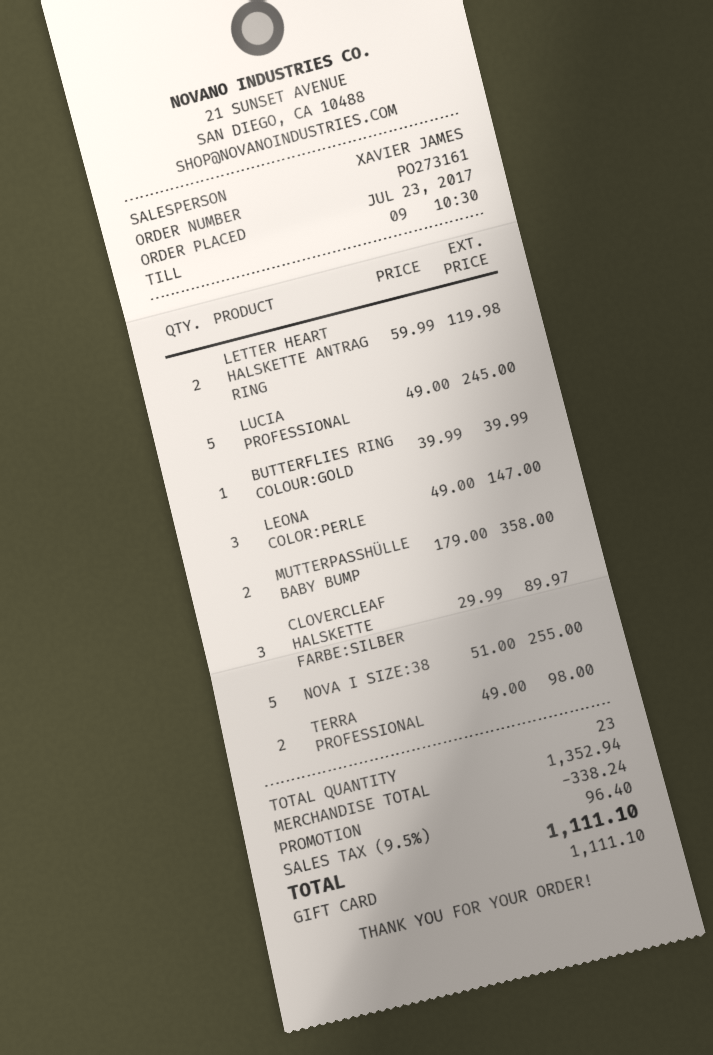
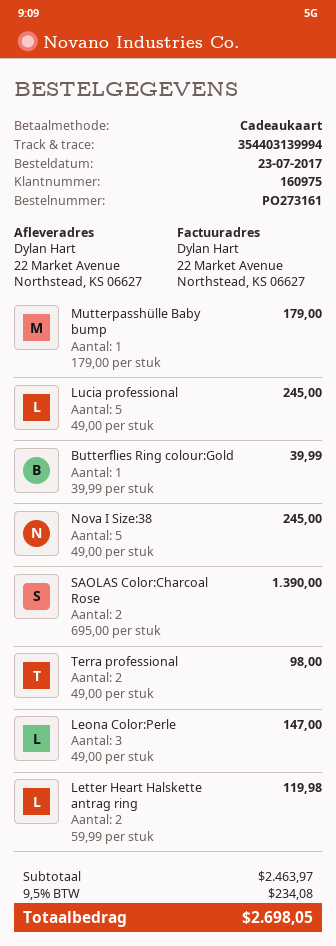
MUTTERPASSHÜLLE BABY BUMP: 2 x 179.00 = 358.00 -> 1 x 179.00 = 179.00
CLOVERCLEAF HALSKETTE FARBE:SILBER: 3 x 29.99 = 89.97 -> none
NOVA I SIZE:38: 5 x 51.00 = 255.00 -> 5 x 49.00 = 245.00
SAOLAS Color:Charcoal Rose: none -> 2 x 695.00 = 1390.00
subtotal: 1352.94 -> 2463.97
discount: 338.24 -> none
tax: 9.5% = 96.40 -> 9.5% = 234.08
total: 1111.10 -> 2698.05

